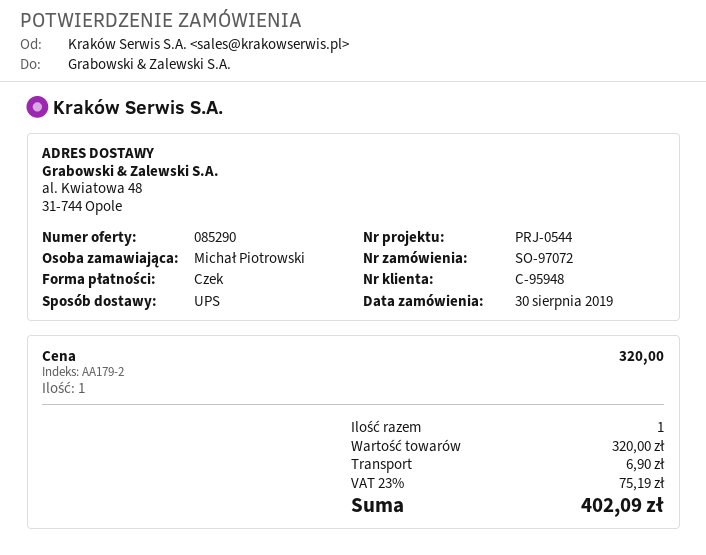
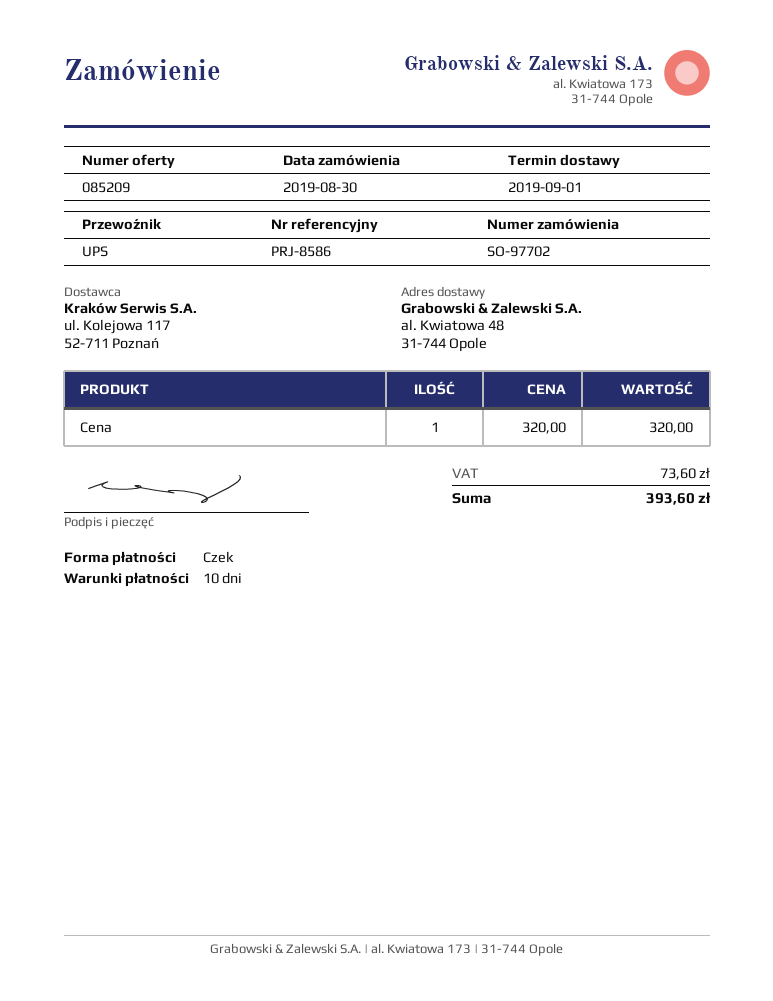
quote number: 085290 -> 085209
order number: SO-97072 -> SO-97702
reference: PRJ-0544 -> PRJ-8586
shipping: 6.90 -> none
tax: 75.19 -> 73.60
total: 402.09 -> 393.60

